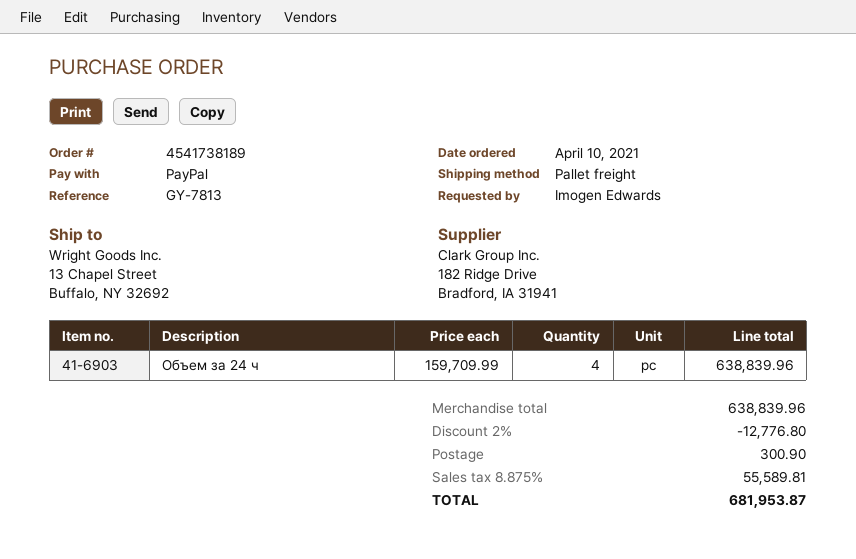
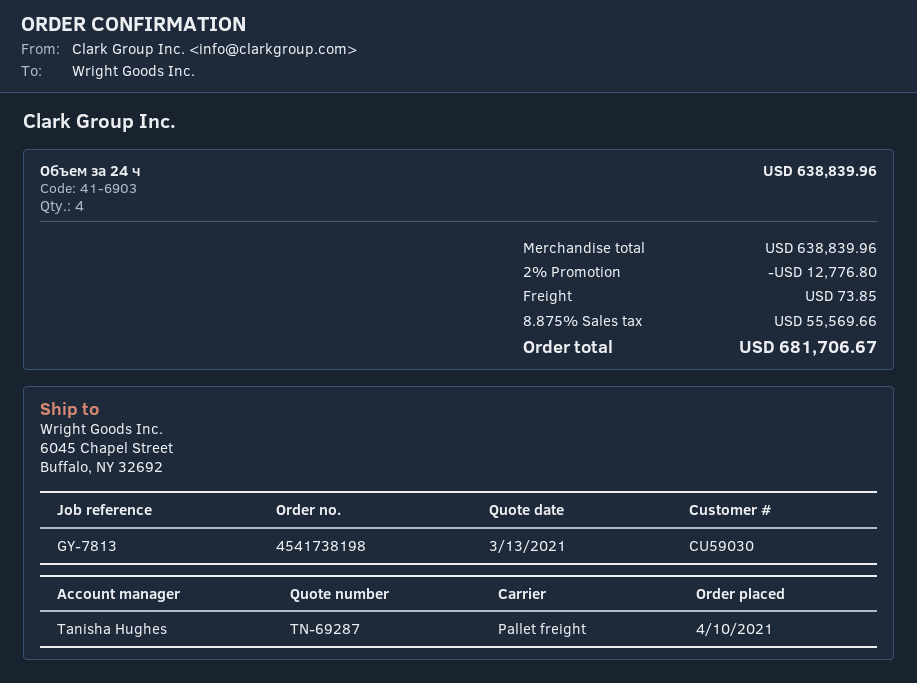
order number: 4541738189 -> 4541738198
ship to: 13 Chapel Street, Buffalo, NY 32692 -> 6045 Chapel Street, Buffalo, NY 32692
shipping: 300.90 -> 73.85
tax: 8.875% = 55589.81 -> 8.875% = 55569.66
total: 681953.87 -> 681706.67

